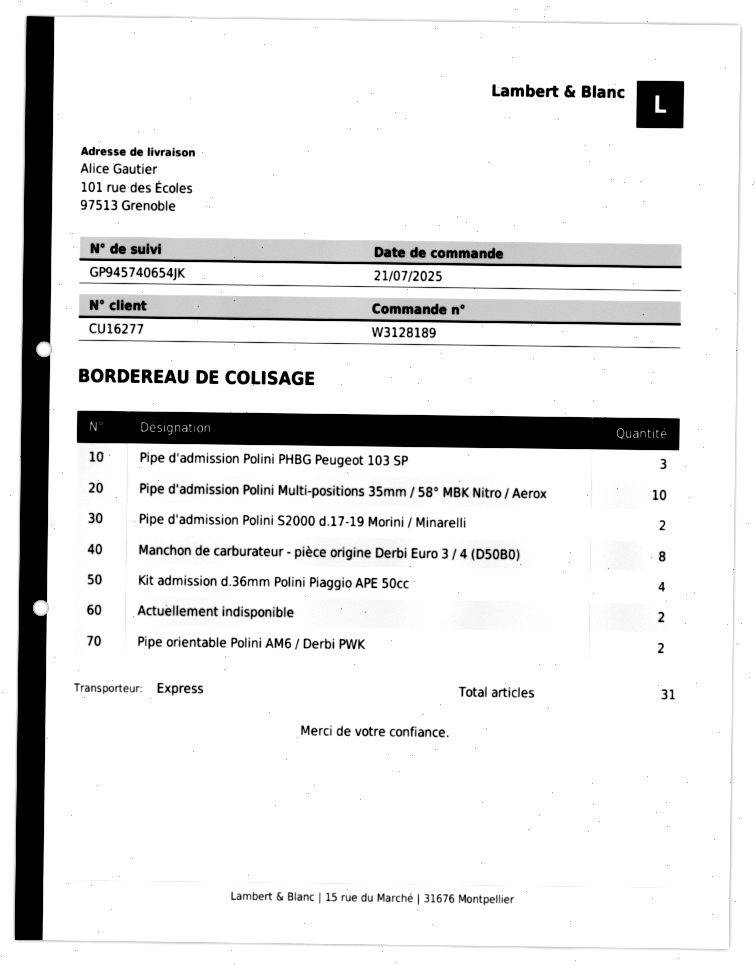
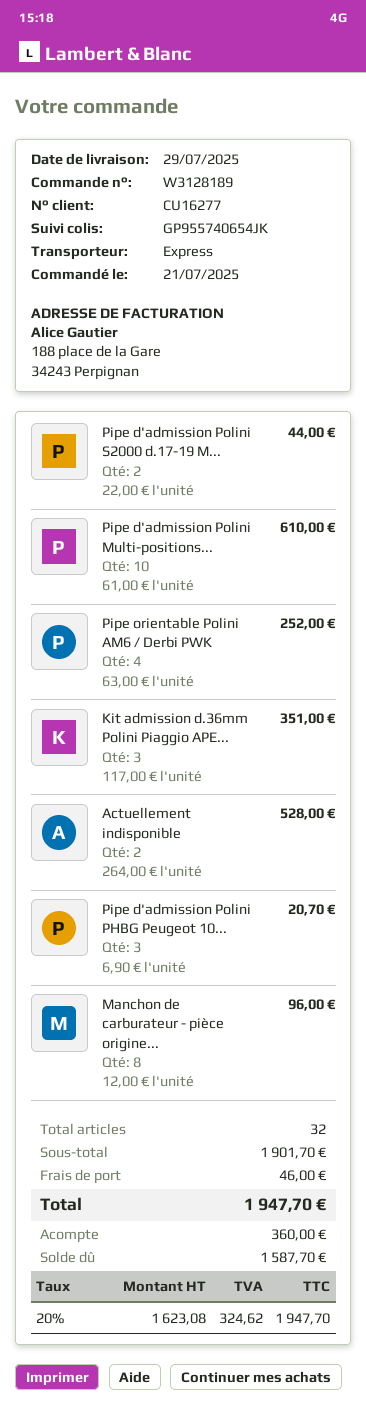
tracking number: GP945740654JK -> GP955740654JK
Kit admission d.36mm Polini Piaggio APE 50cc: 4 -> 3
Pipe orientable Polini AM6 / Derbi PWK: 2 -> 4
total quantity: 31 -> 32

